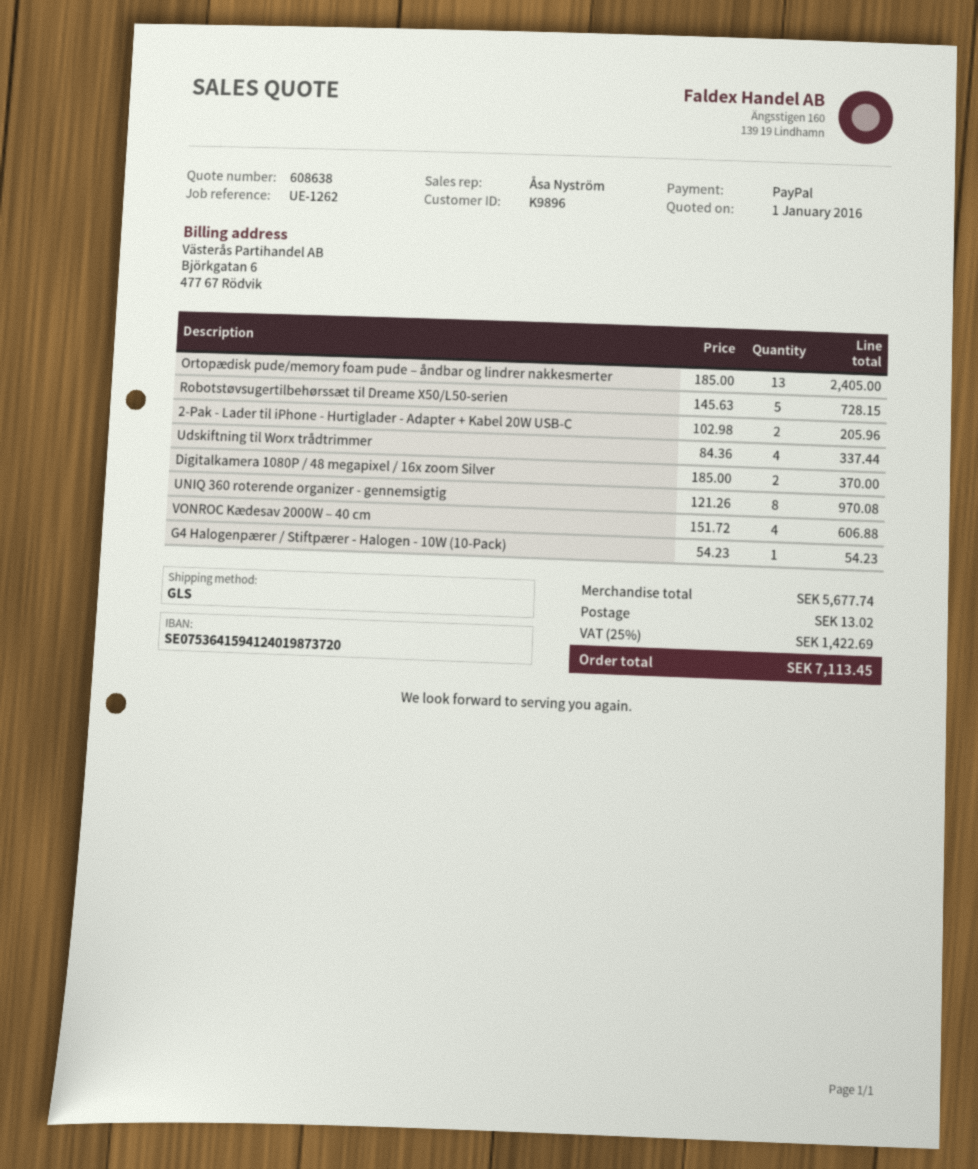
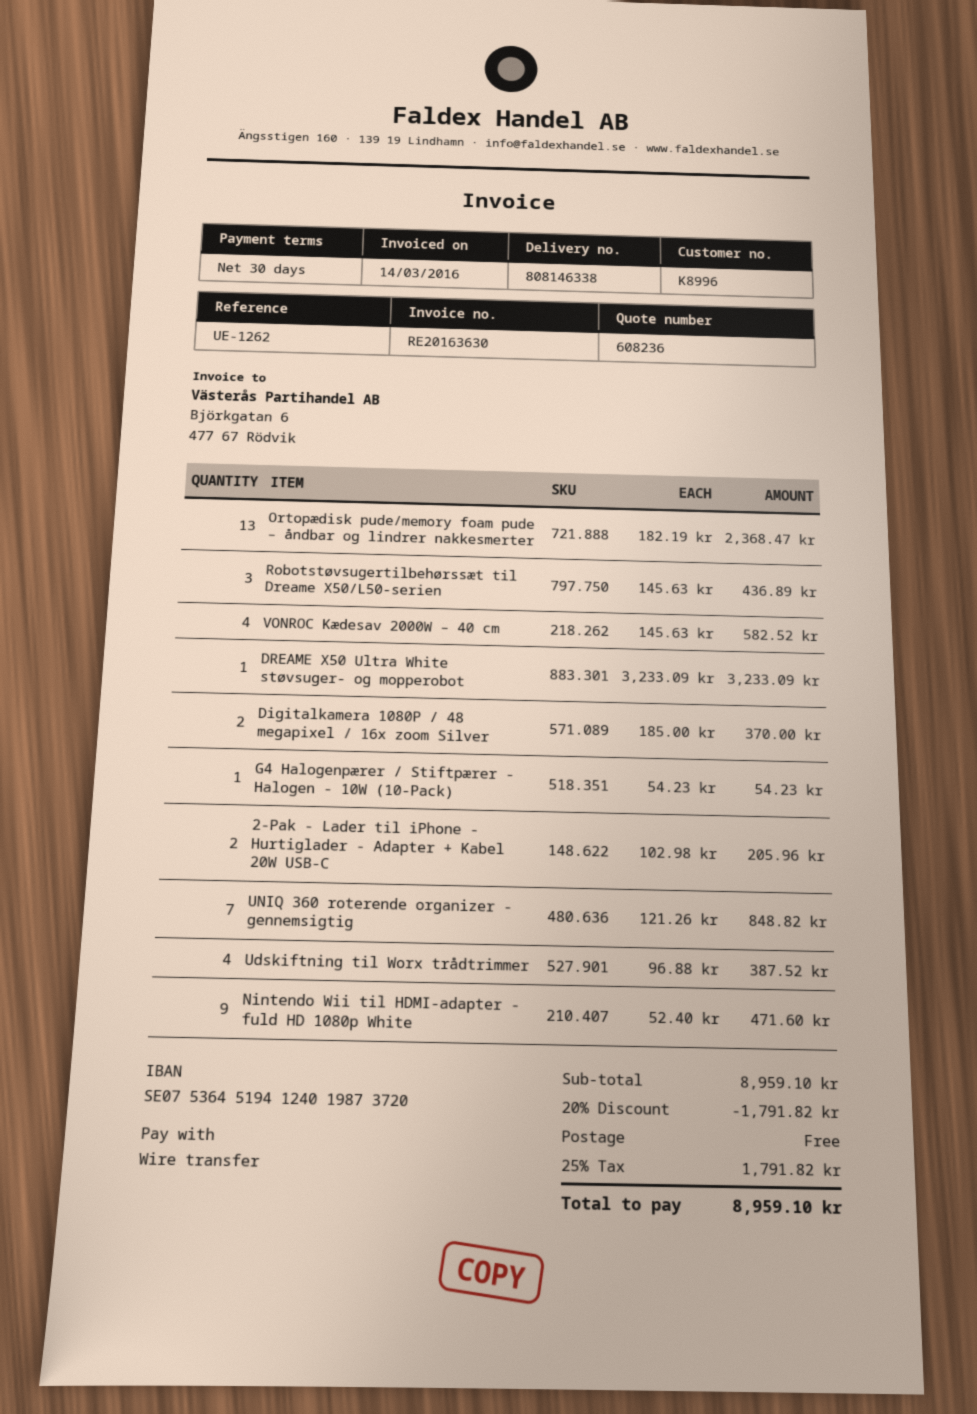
quote number: 608638 -> 608236
customer number: K9896 -> K8996
payment method: PayPal -> bank transfer
bank account: SE0753641594124019873720 -> SE0753645194124019873720
Ortopædisk pude/memory foam pude – åndbar og lindrer nakkesmerter: 13 x 185.00 = 2405.00 -> 13 x 182.19 = 2368.47
Robotstøvsugertilbehørssæt til Dreame X50/L50-serien: 5 x 145.63 = 728.15 -> 3 x 145.63 = 436.89
Udskiftning til Worx trådtrimmer: 4 x 84.36 = 337.44 -> 4 x 96.88 = 387.52
UNIQ 360 roterende organizer - gennemsigtig: 8 x 121.26 = 970.08 -> 7 x 121.26 = 848.82
VONROC Kædesav 2000W – 40 cm: 4 x 151.72 = 606.88 -> 4 x 145.63 = 582.52
DREAME X50 Ultra White støvsuger- og mopperobot: none -> 1 x 3233.09 = 3233.09
Nintendo Wii til HDMI-adapter - fuld HD 1080p White: none -> 9 x 52.40 = 471.60
subtotal: 5677.74 -> 8959.10
discount: none -> 20% = 1791.82
shipping: 13.02 -> 0.00
tax: 25% = 1422.69 -> 25% = 1791.82
total: 7113.45 -> 8959.10

